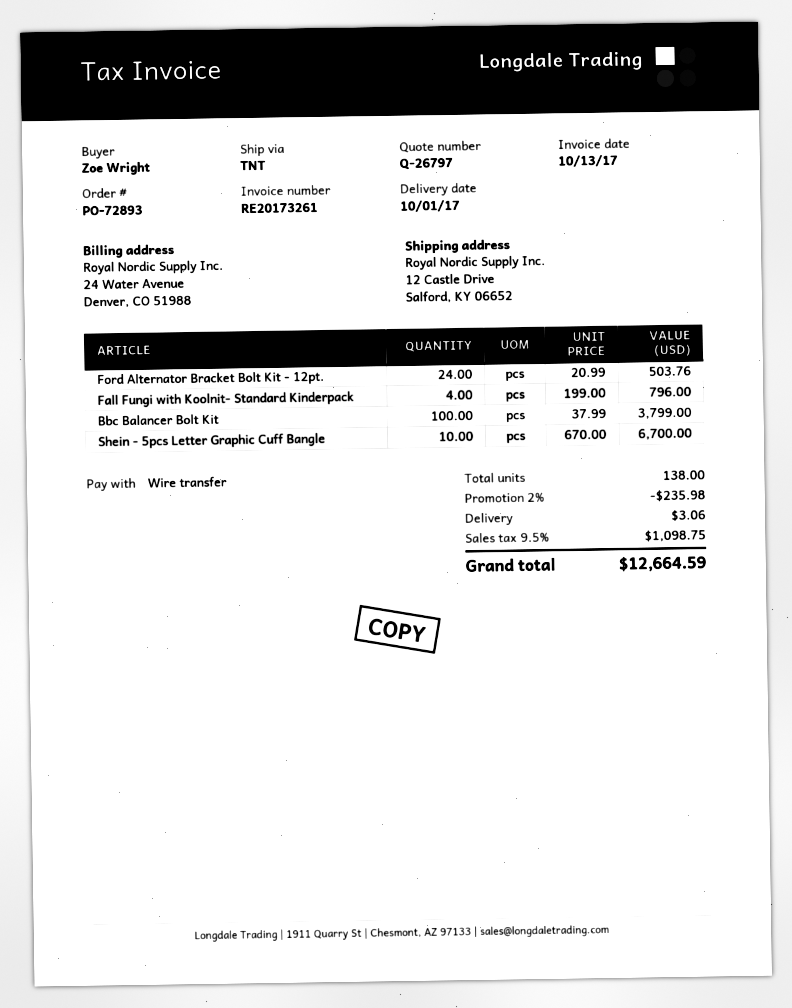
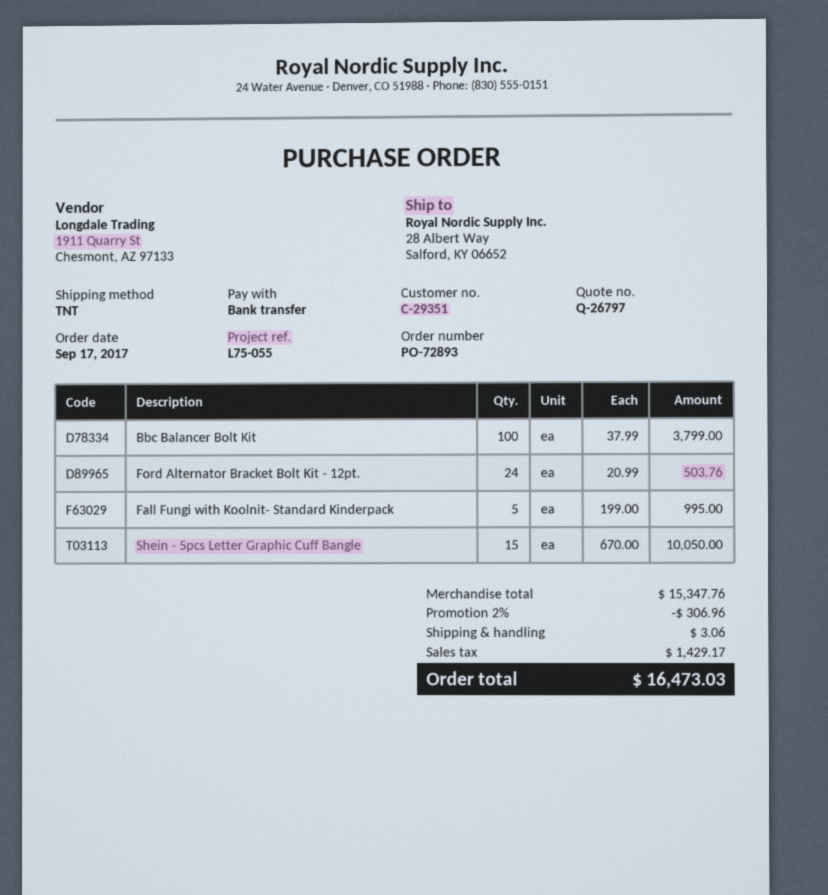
ship to: 12 Castle Drive, Salford, KY 06652 -> 28 Albert Way, Salford, KY 06652
Fall Fungi with Koolnit- Standard Kinderpack: 4 x 199.00 = 796.00 -> 5 x 199.00 = 995.00
Shein - 5pcs Letter Graphic Cuff Bangle: 10 x 670.00 = 6700.00 -> 15 x 670.00 = 10050.00
discount: 2% = 235.98 -> 2% = 306.96
tax: 1098.75 -> 1429.17
total: 12664.59 -> 16473.03

